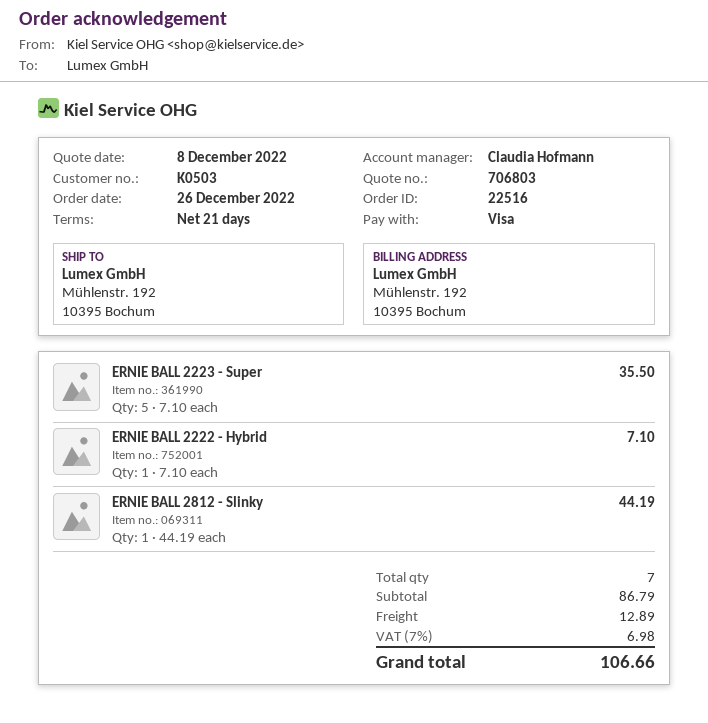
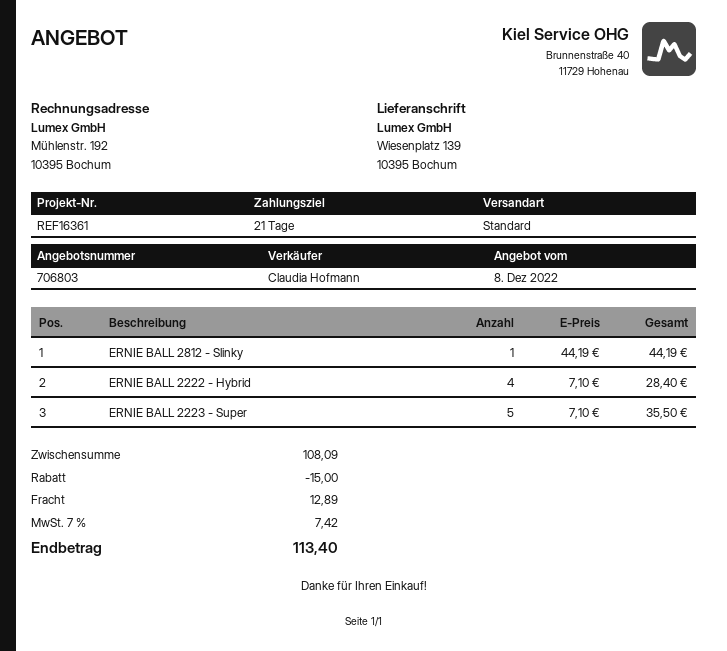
ship to: Mühlenstr. 192, 10395 Bochum -> Wiesenplatz 139, 10395 Bochum
ERNIE BALL 2222 - Hybrid: 1 x 7.10 = 7.10 -> 4 x 7.10 = 28.40
subtotal: 86.79 -> 108.09
discount: none -> 15.00
tax: 7% = 6.98 -> 7% = 7.42
total: 106.66 -> 113.40

